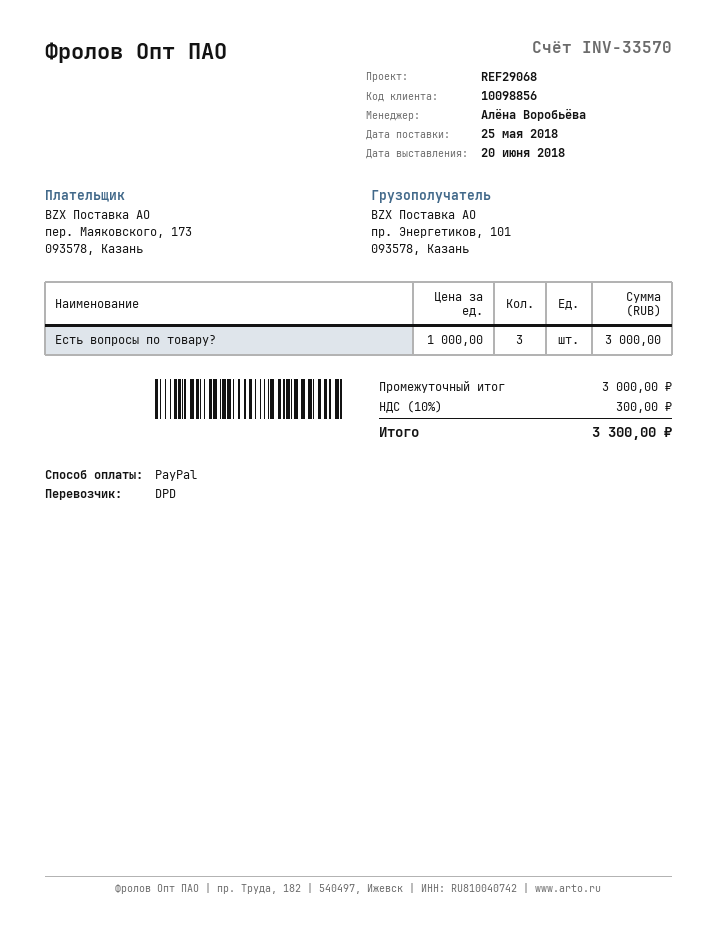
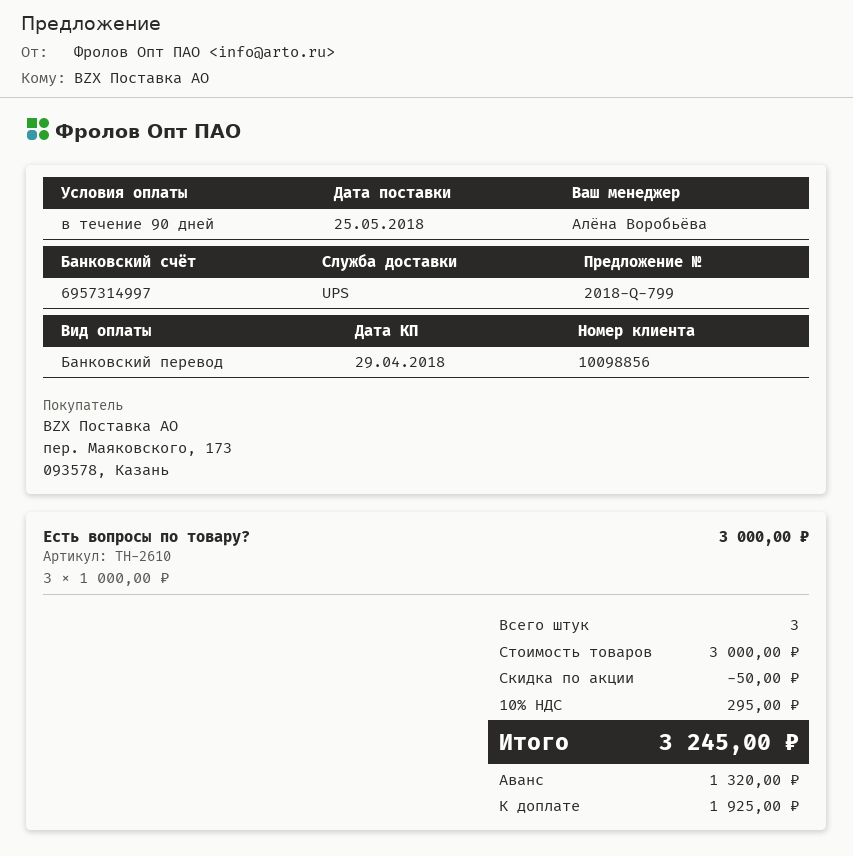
payment method: PayPal -> bank transfer
shipping method: DPD -> UPS
discount: none -> 50.00
tax: 10% = 300.00 -> 10% = 295.00
total: 3300.00 -> 3245.00

